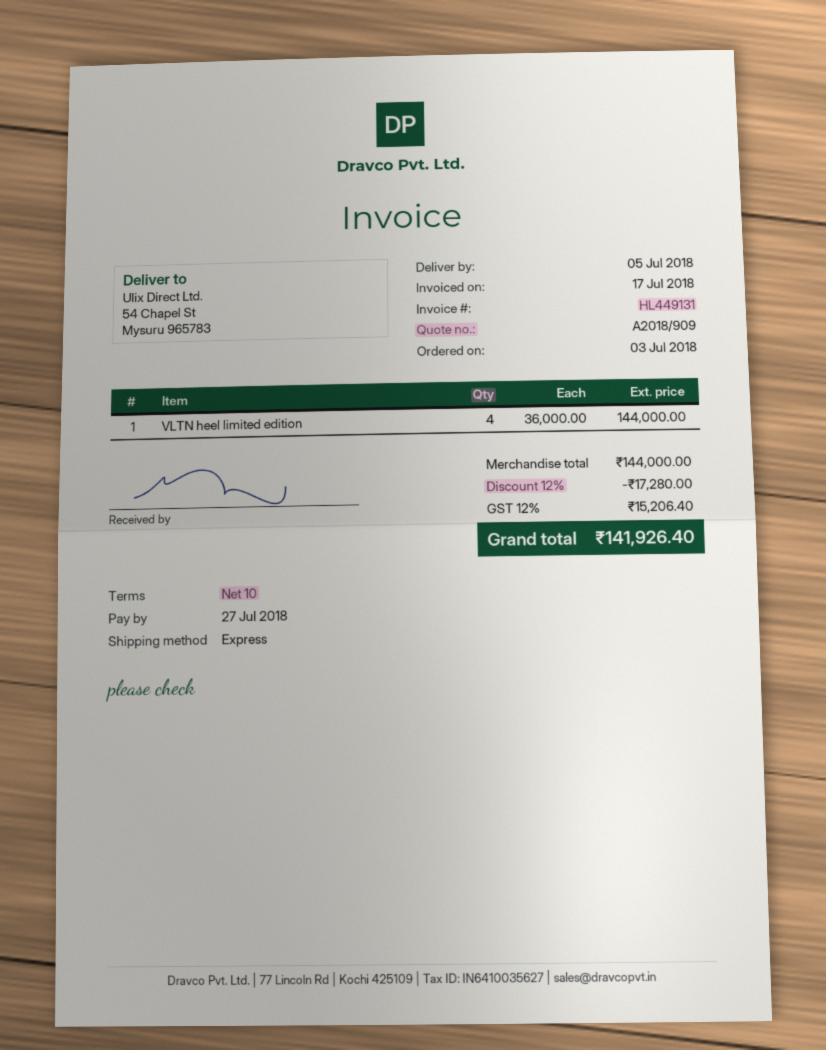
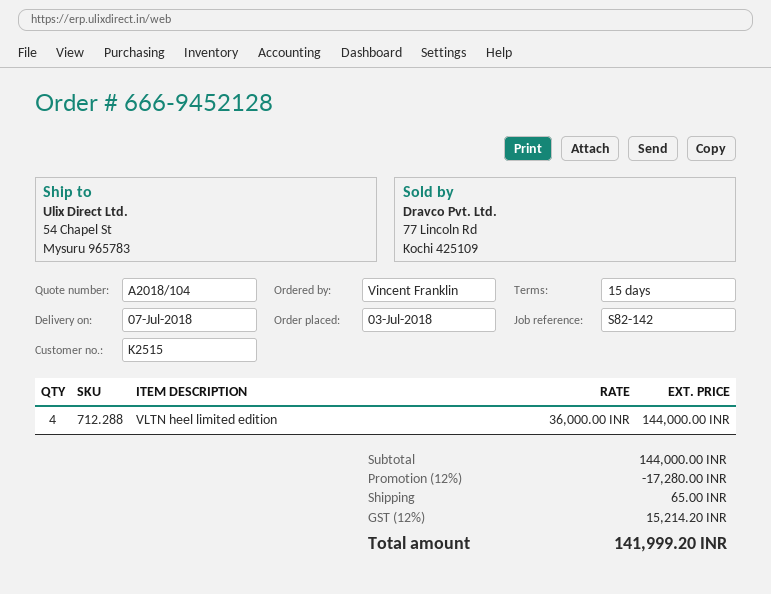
quote number: A2018/909 -> A2018/104
delivery date: 2018-07-05 -> 2018-07-07
payment terms: 10 days -> 15 days
shipping: none -> 65.00
tax: 12% = 15206.40 -> 12% = 15214.20
total: 141926.40 -> 141999.20

